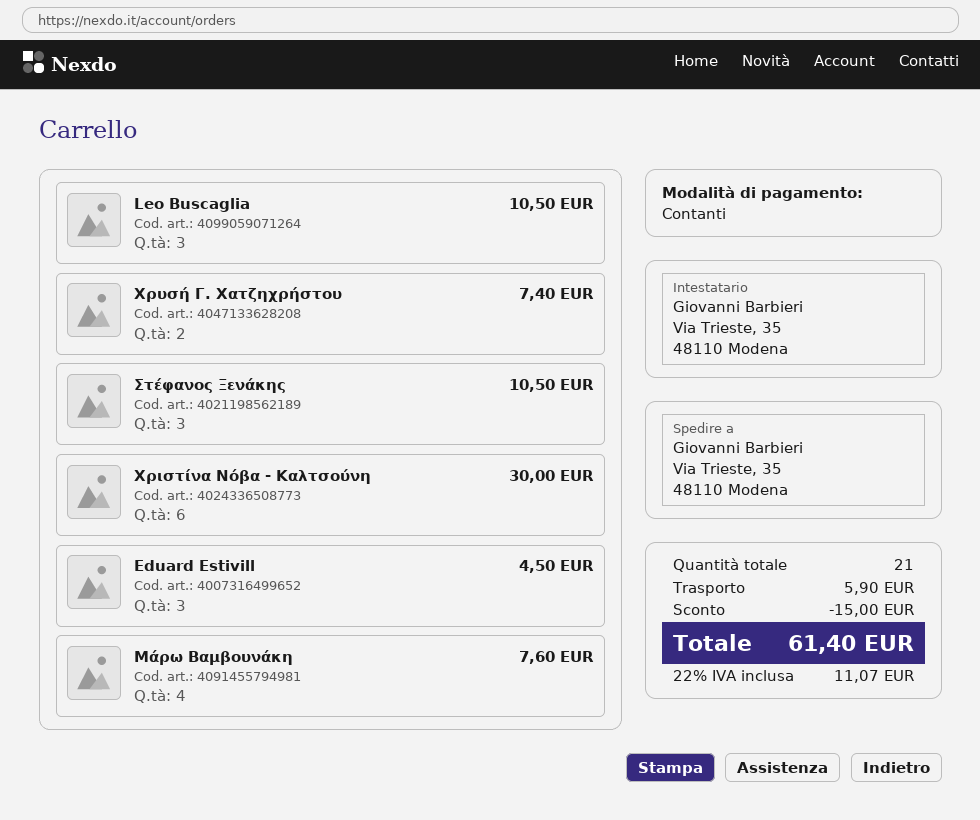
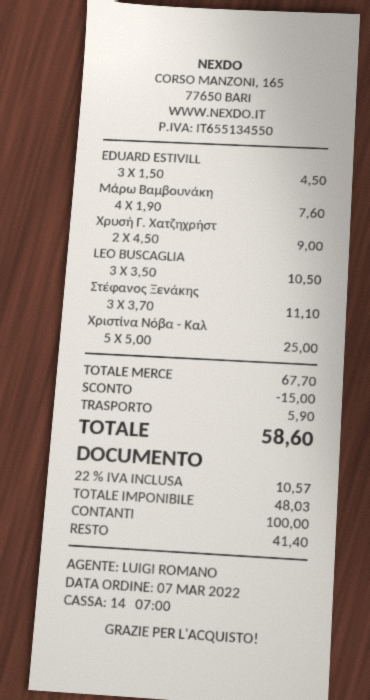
Χρυσή Γ. Χατζηχρήστου: 2 for 7.40 -> 2 for 9.00
Στέφανος Ξενάκης: 3 for 10.50 -> 3 for 11.10
Χριστίνα Νόβα - Καλτσούνη: 6 for 30.00 -> 5 for 25.00
tax: 22% = 11.07 -> 22% = 10.57
total: 61.40 -> 58.60

